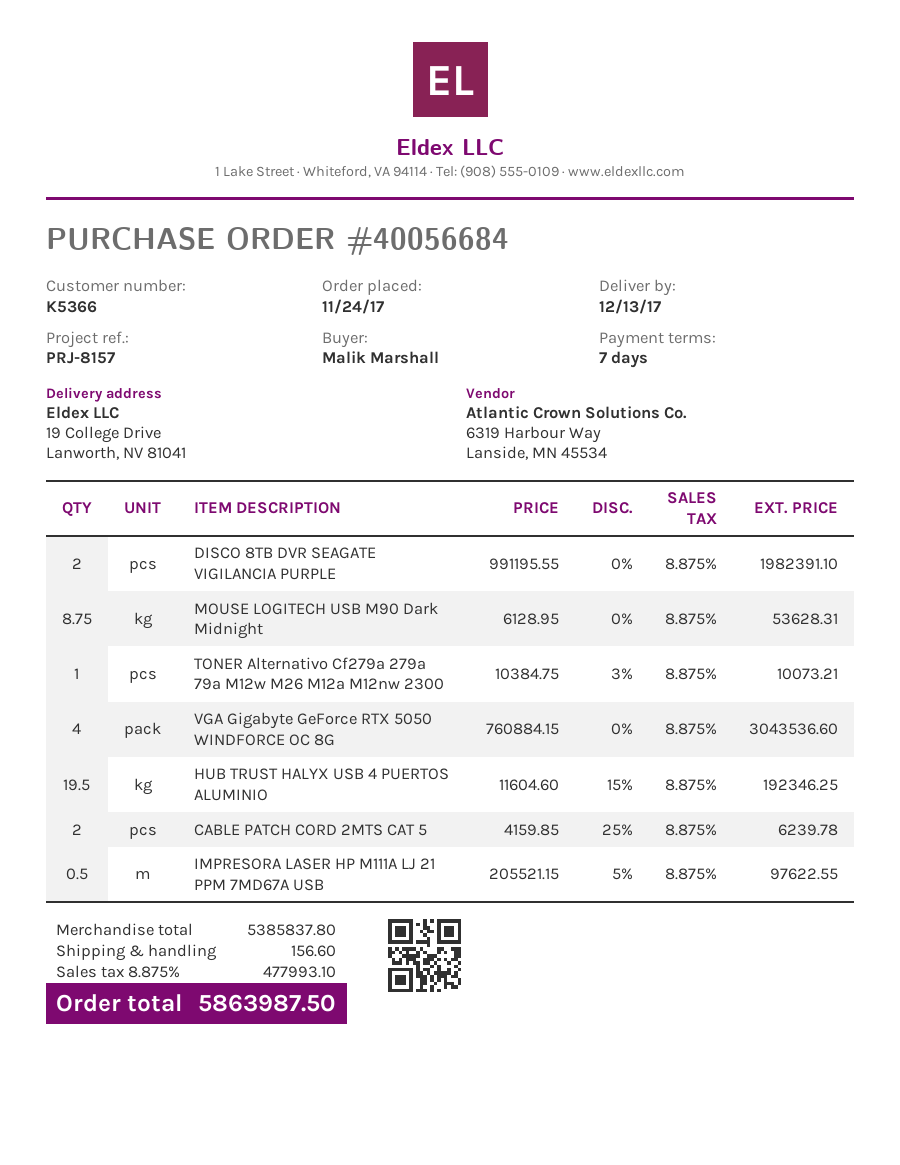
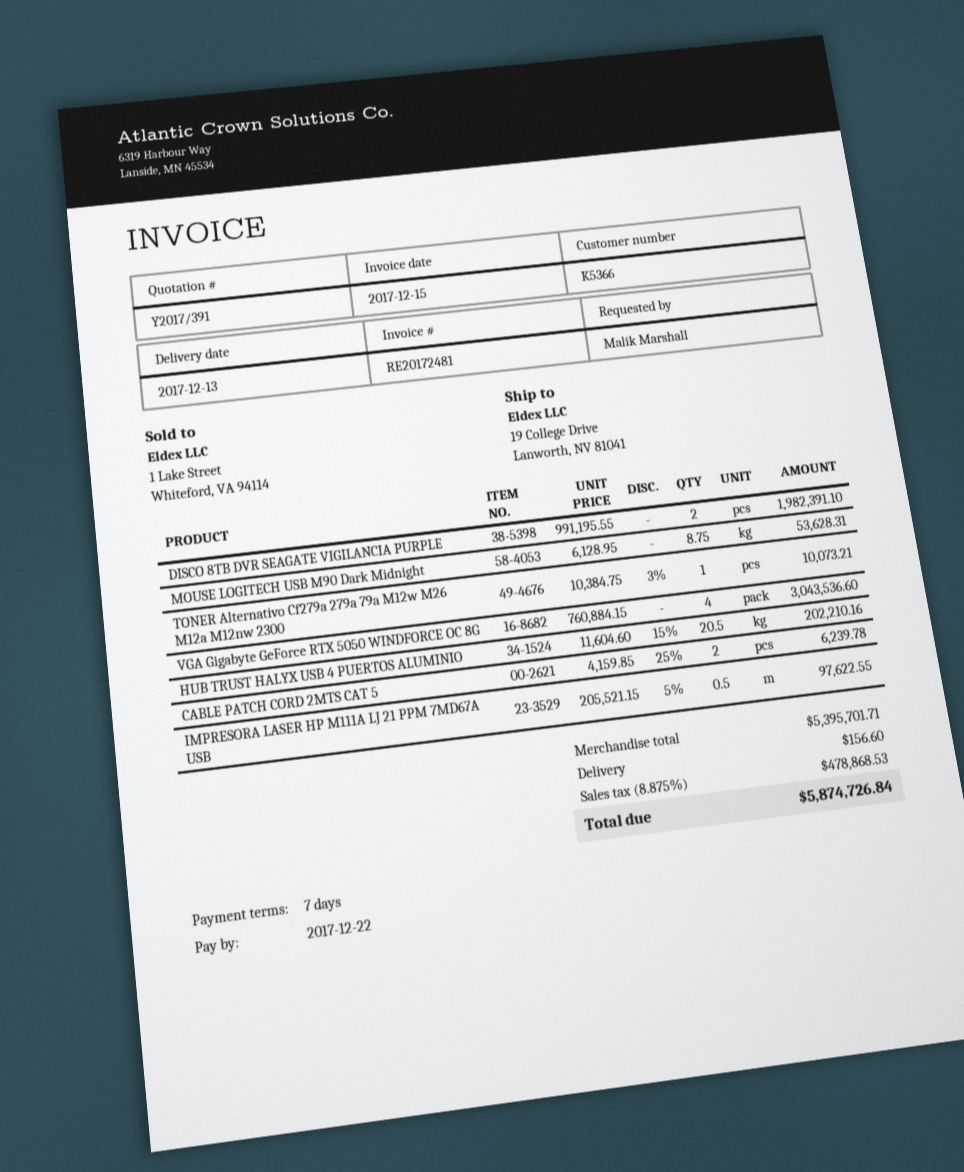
HUB TRUST HALYX USB 4 PUERTOS ALUMINIO: 19.5 x 11604.60 - 15% = 192346.25 -> 20.5 x 11604.60 - 15% = 202210.16
subtotal: 5385837.80 -> 5395701.71
tax: 8.875% = 477993.10 -> 8.875% = 478868.53
total: 5863987.50 -> 5874726.84

